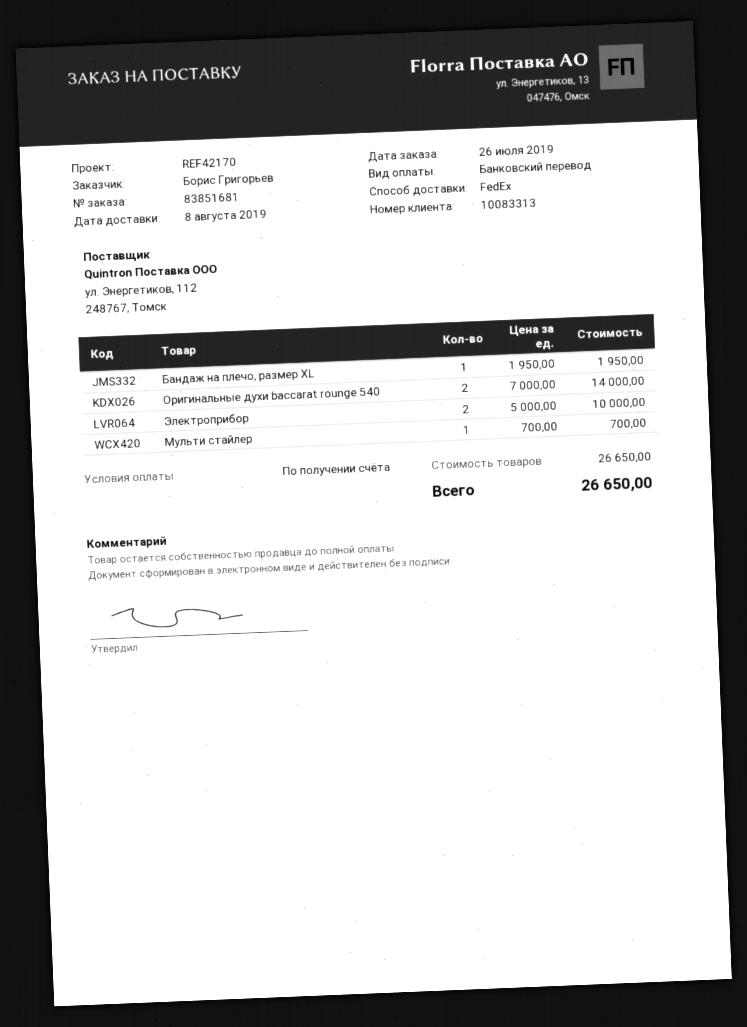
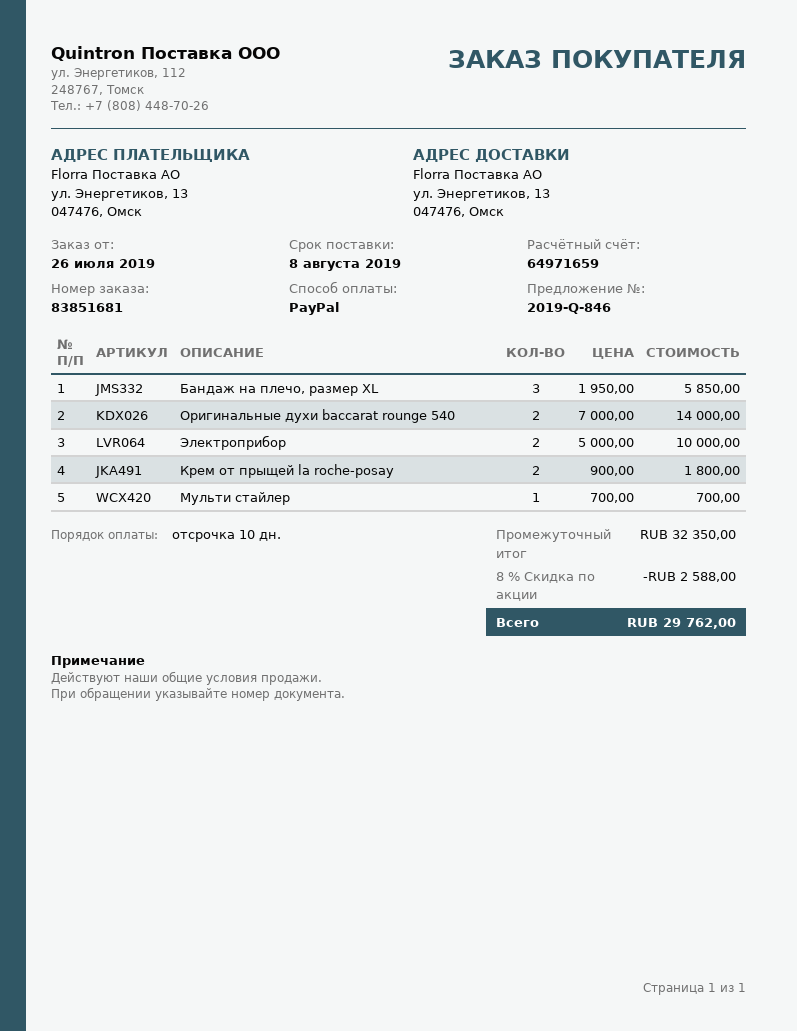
payment terms: on receipt -> 10 days
payment method: bank transfer -> PayPal
Бандаж на плечо, размер XL: 1 x 1950.00 = 1950.00 -> 3 x 1950.00 = 5850.00
Крем от прыщей la roche-posay: none -> 2 x 900.00 = 1800.00
subtotal: 26650.00 -> 32350.00
discount: none -> 8% = 2588.00
total: 26650.00 -> 29762.00

